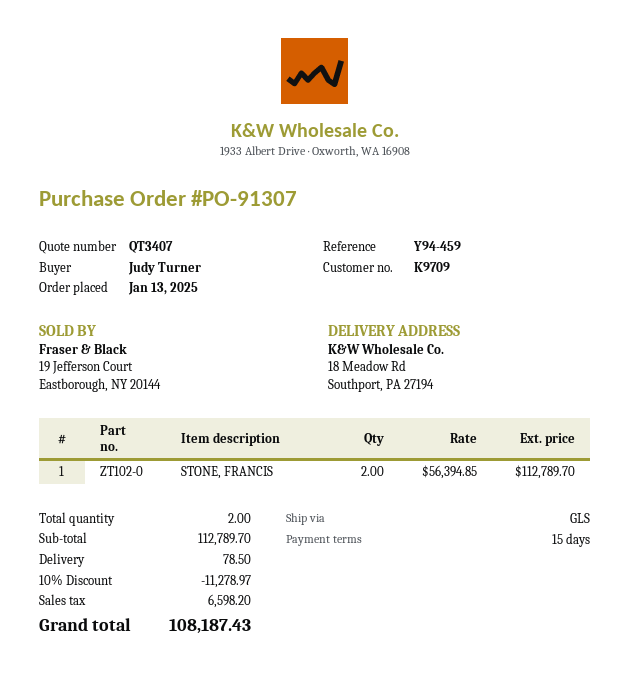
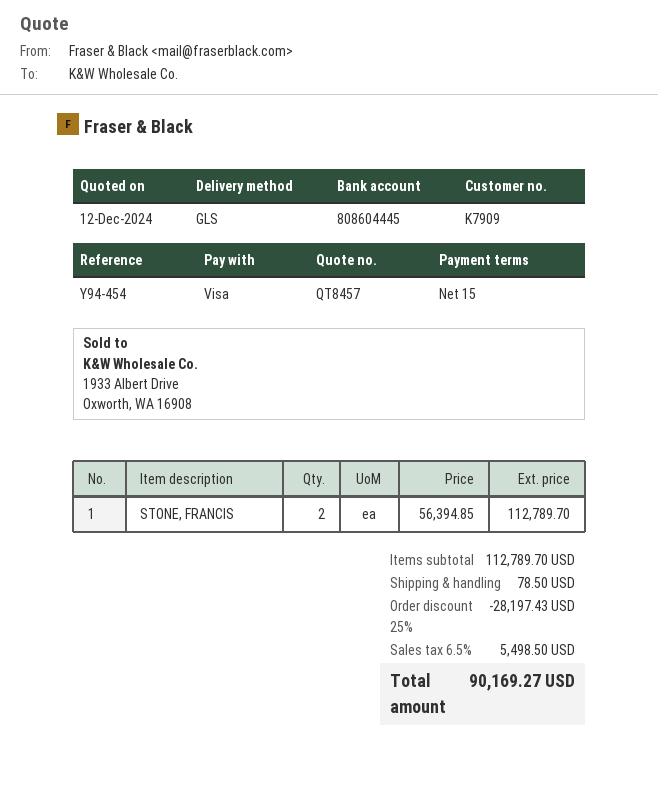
quote number: QT3407 -> QT8457
customer number: K9709 -> K7909
reference: Y94-459 -> Y94-454
discount: 10% = 11278.97 -> 25% = 28197.43
tax: 6598.20 -> 5498.50
total: 108187.43 -> 90169.27

